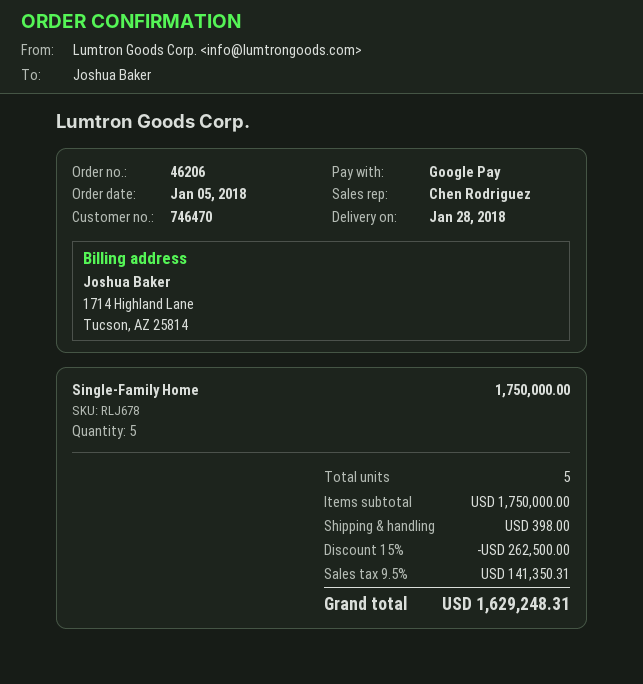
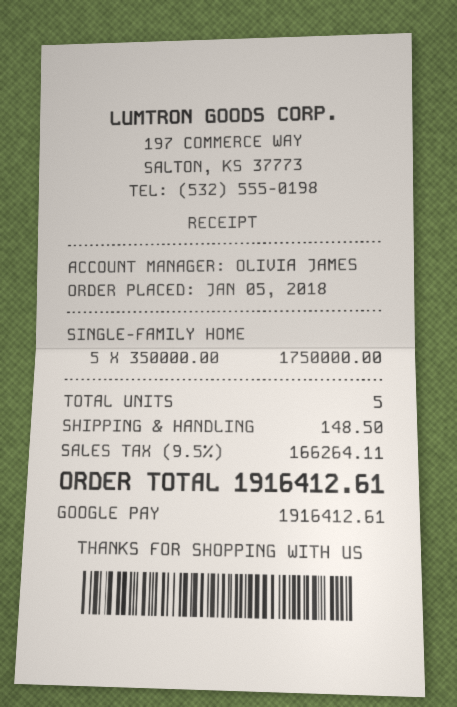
sales rep: Chen Rodriguez -> OLIVIA JAMES
discount: 15% = 262500.00 -> none
shipping: 398.00 -> 148.50
tax: 9.5% = 141350.31 -> 9.5% = 166264.11
total: 1629248.31 -> 1916412.61

